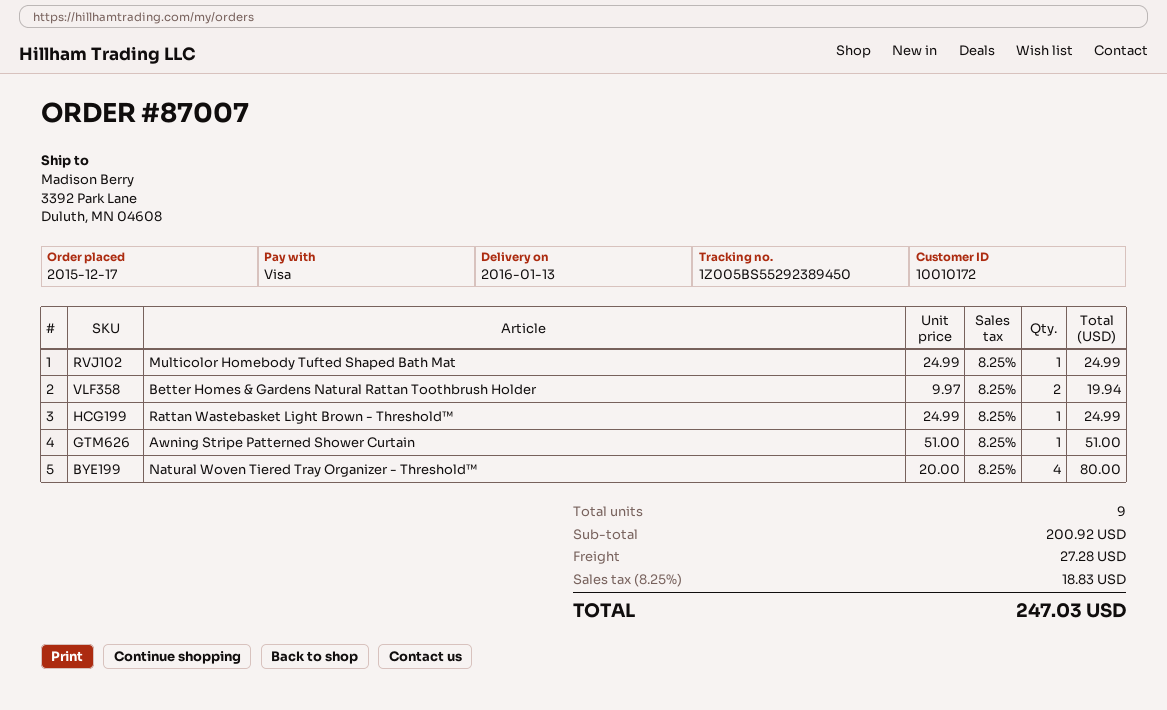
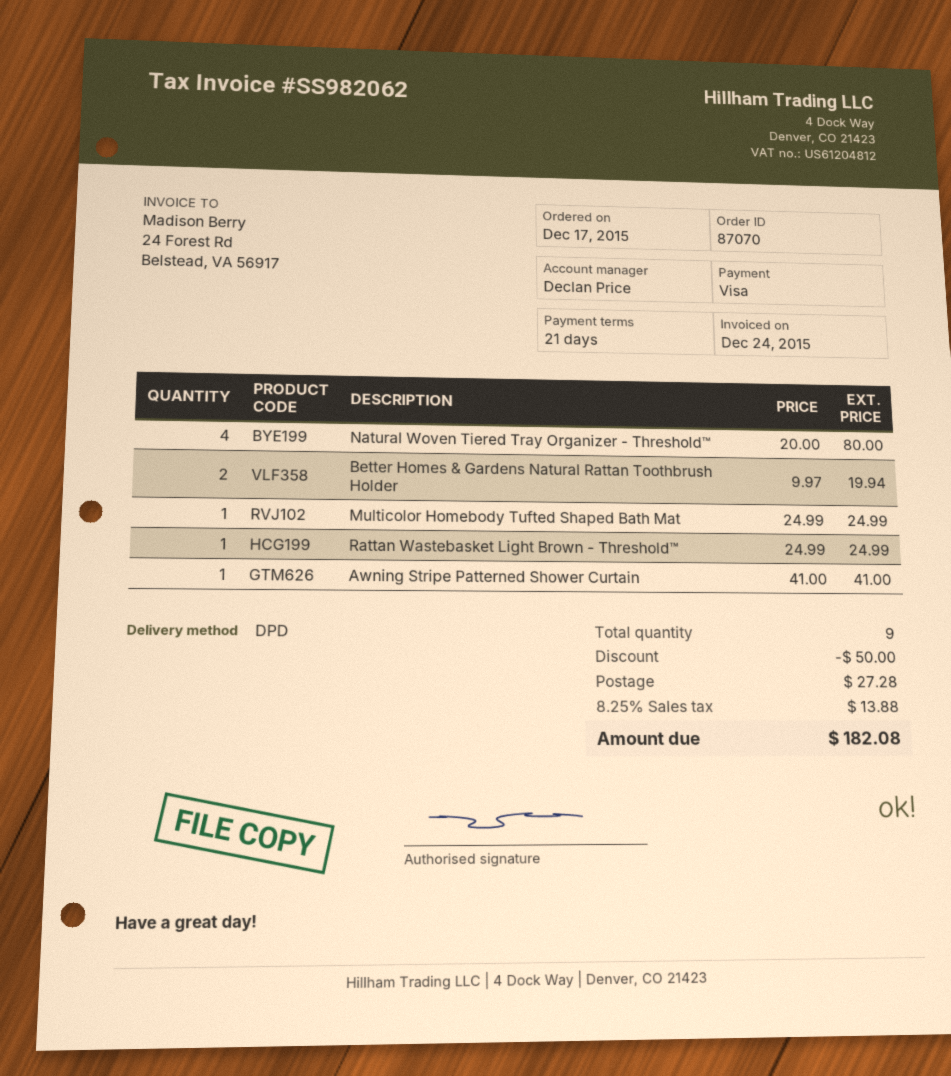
order number: 87007 -> 87070
Awning Stripe Patterned Shower Curtain: 1 x 51.00 = 51.00 -> 1 x 41.00 = 41.00
discount: none -> 50.00
tax: 8.25% = 18.83 -> 8.25% = 13.88
total: 247.03 -> 182.08

